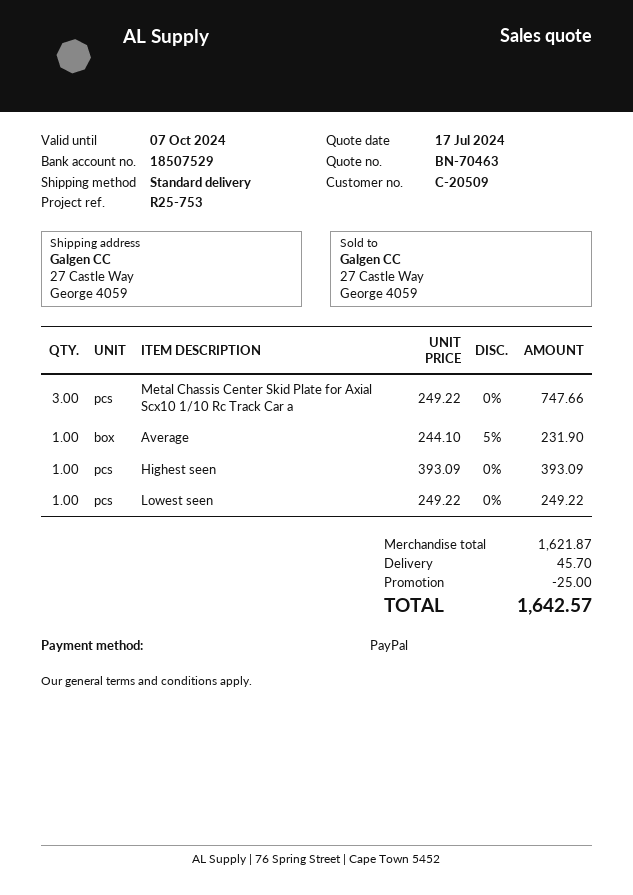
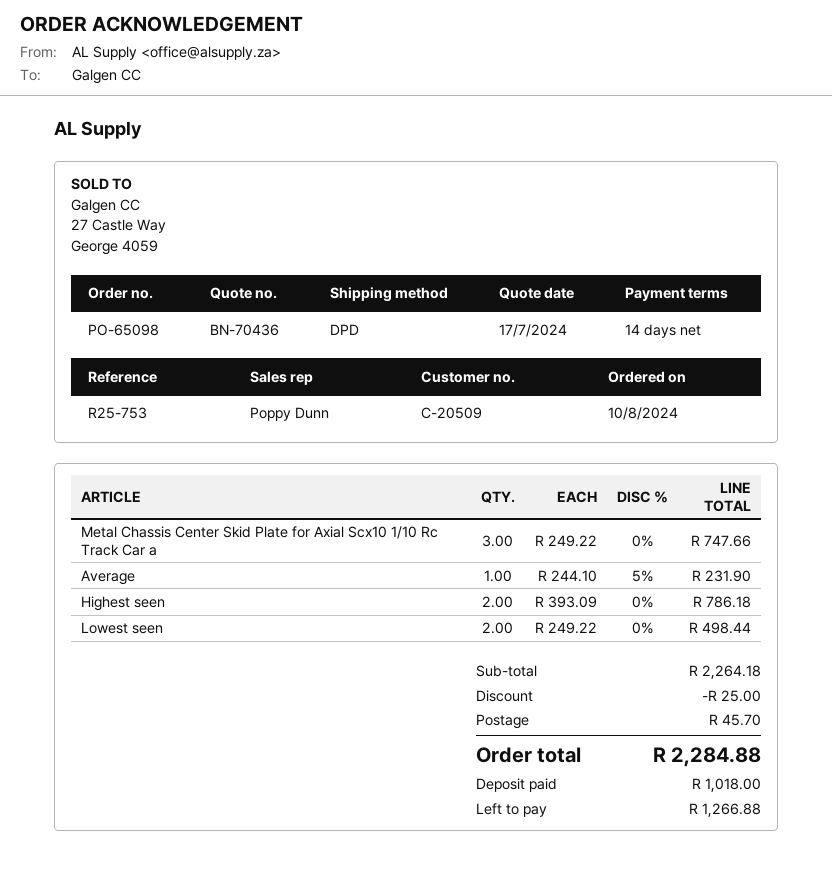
quote number: BN-70463 -> BN-70436
shipping method: standard -> DPD
Highest seen: 1 x 393.09 = 393.09 -> 2 x 393.09 = 786.18
Lowest seen: 1 x 249.22 = 249.22 -> 2 x 249.22 = 498.44
subtotal: 1621.87 -> 2264.18
total: 1642.57 -> 2284.88

